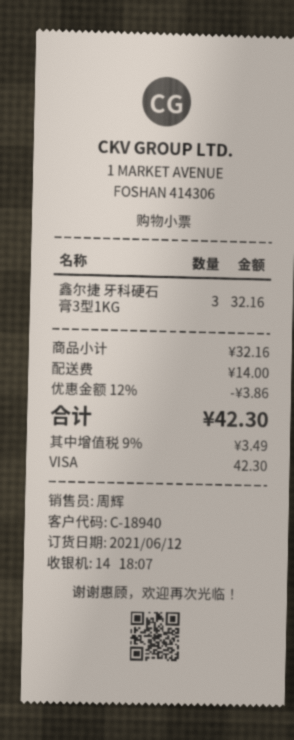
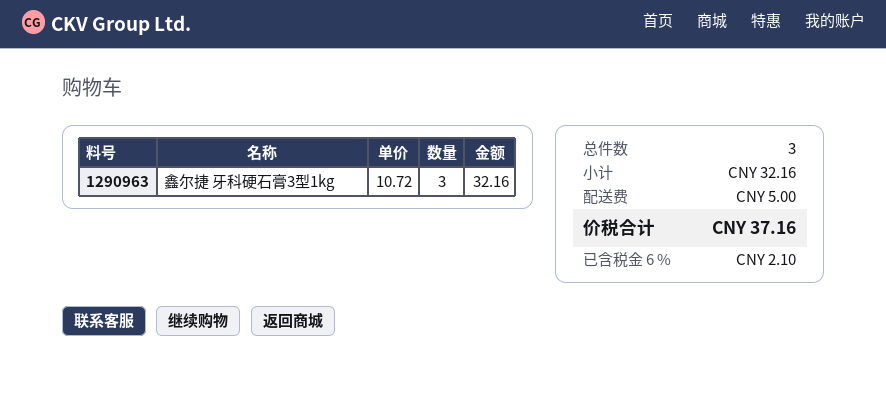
discount: 12% = 3.86 -> none
shipping: 14.00 -> 5.00
tax: 9% = 3.49 -> 6% = 2.10
total: 42.30 -> 37.16

